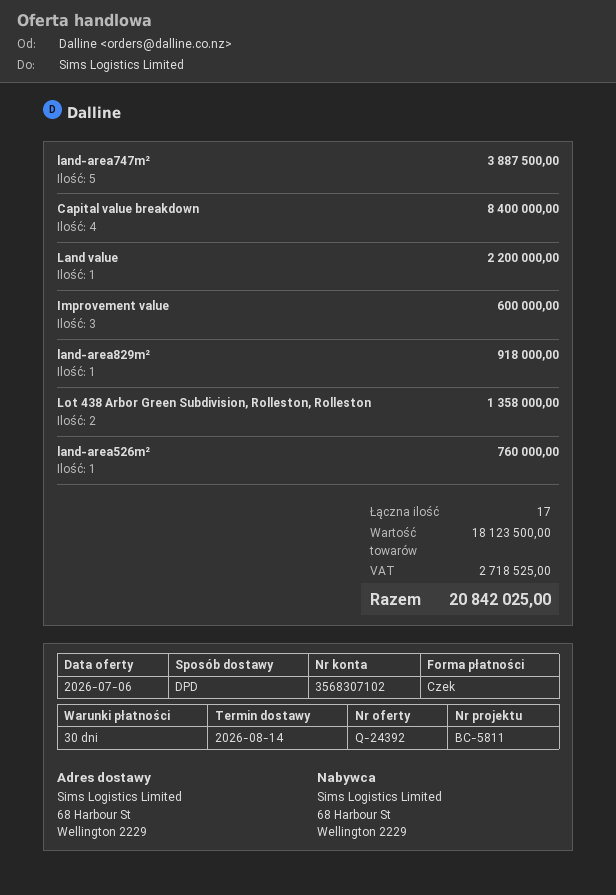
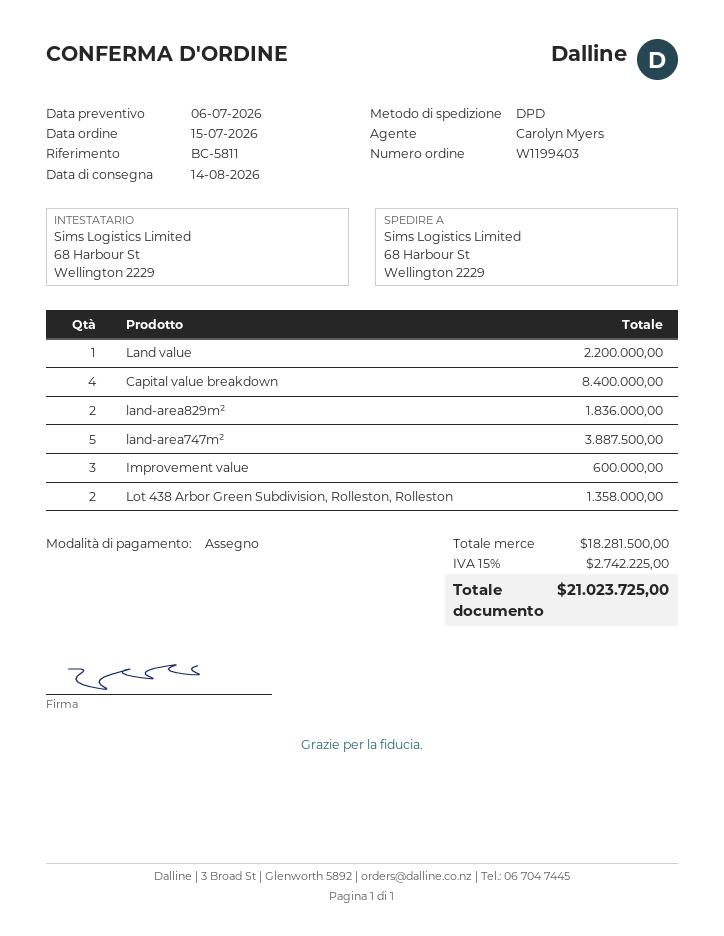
land-area829m²: 1 for 918000.00 -> 2 for 1836000.00
land-area526m²: 1 for 760000.00 -> none
subtotal: 18123500.00 -> 18281500.00
tax: 2718525.00 -> 2742225.00
total: 20842025.00 -> 21023725.00

